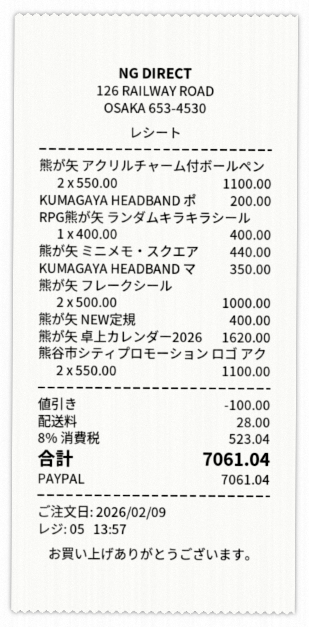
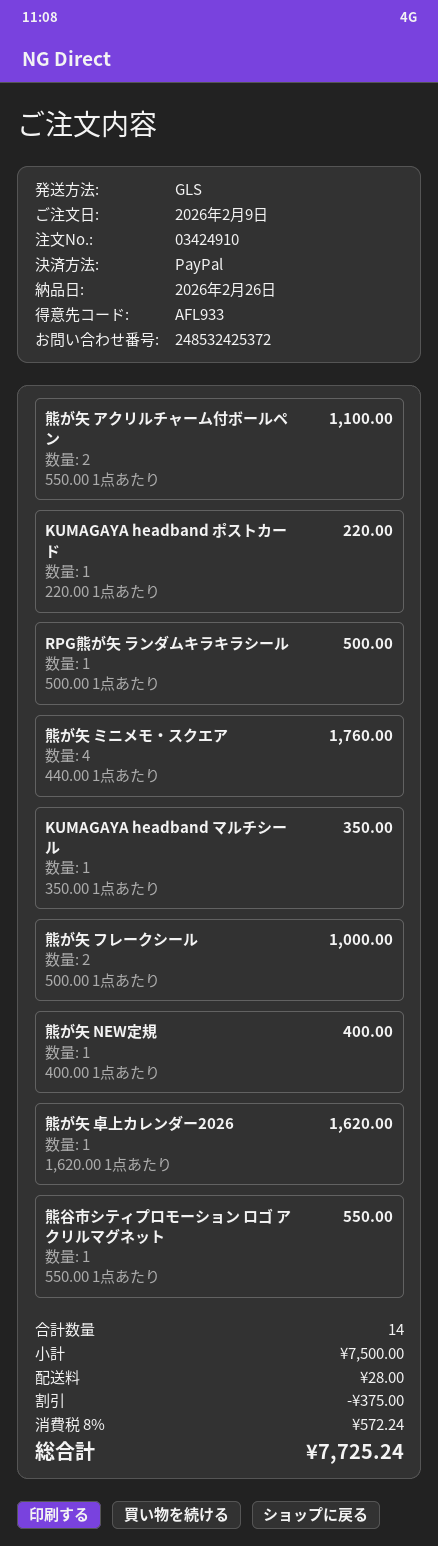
KUMAGAYA HEADBAND ポ: 1 x 200.00 = 200.00 -> 1 x 220.00 = 220.00
RPG熊が矢 ランダムキラキラシール: 1 x 400.00 = 400.00 -> 1 x 500.00 = 500.00
熊が矢 ミニメモ・スクエア: 1 x 440.00 = 440.00 -> 4 x 440.00 = 1760.00
熊谷市シティプロモーション ロゴ アク: 2 x 550.00 = 1100.00 -> 1 x 550.00 = 550.00
discount: 100.00 -> 375.00
tax: 8% = 523.04 -> 8% = 572.24
total: 7061.04 -> 7725.24

